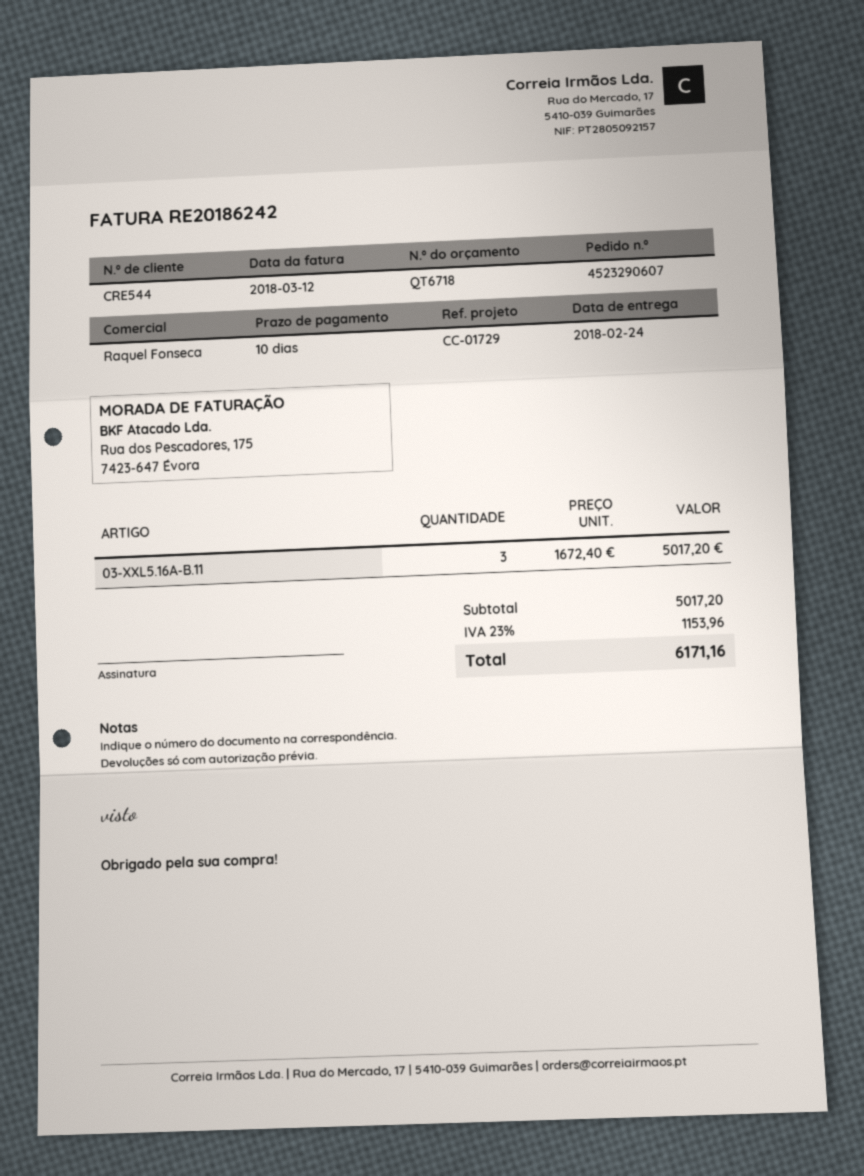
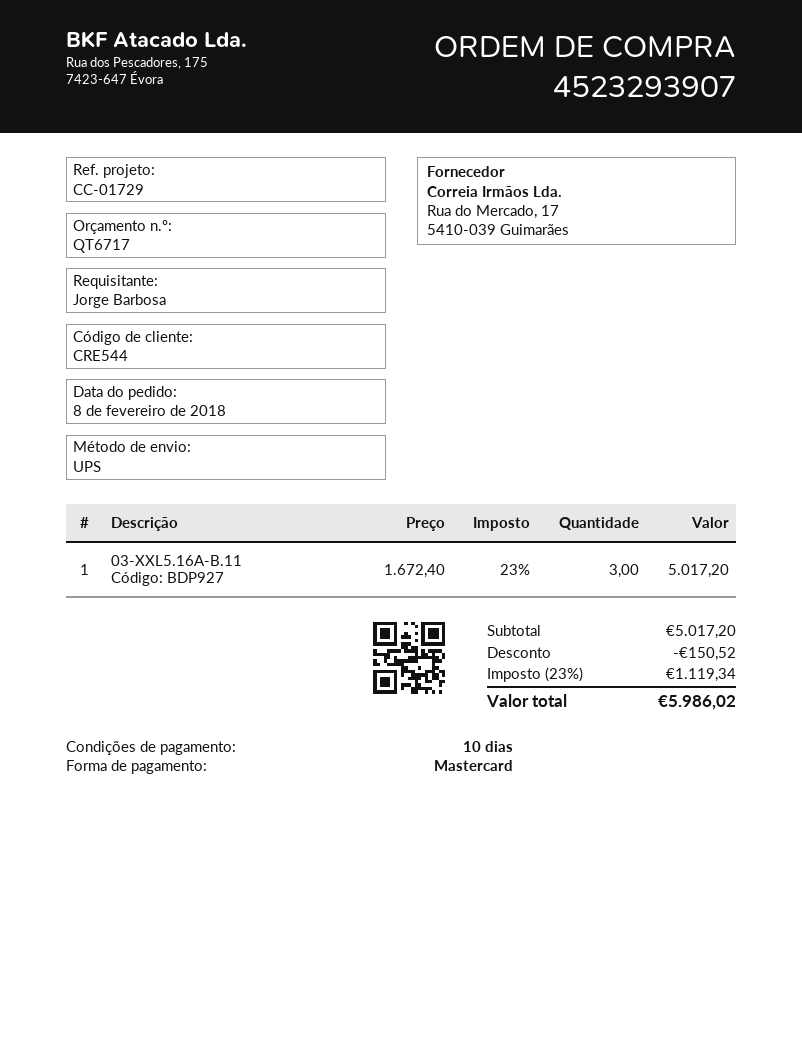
quote number: QT6718 -> QT6717
order number: 4523290607 -> 4523293907
discount: none -> 150.52
tax: 23% = 1153.96 -> 23% = 1119.34
total: 6171.16 -> 5986.02

